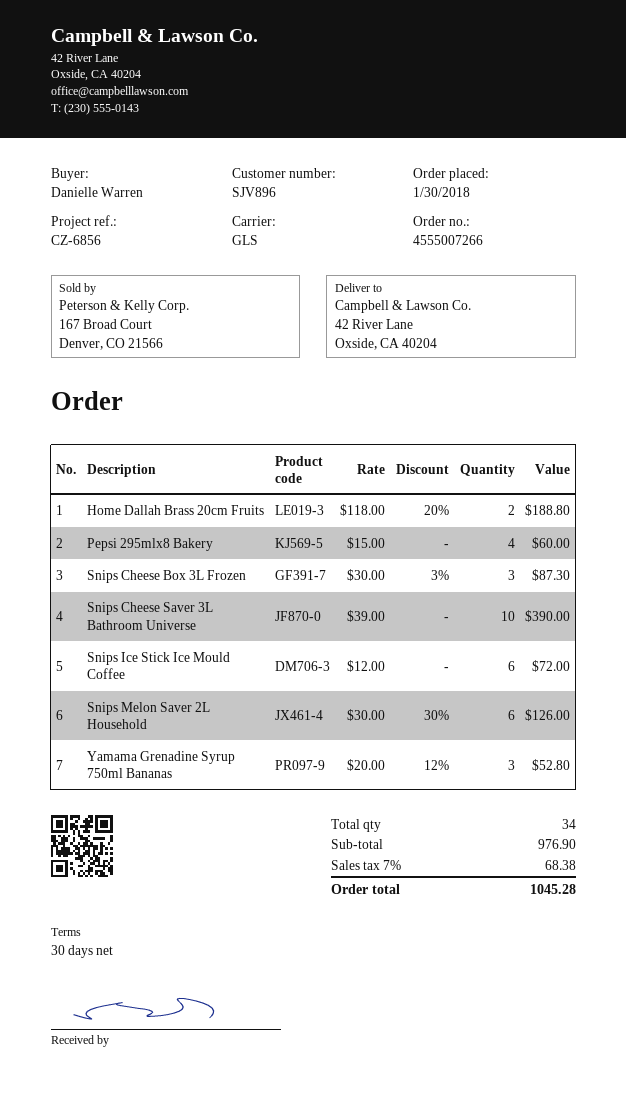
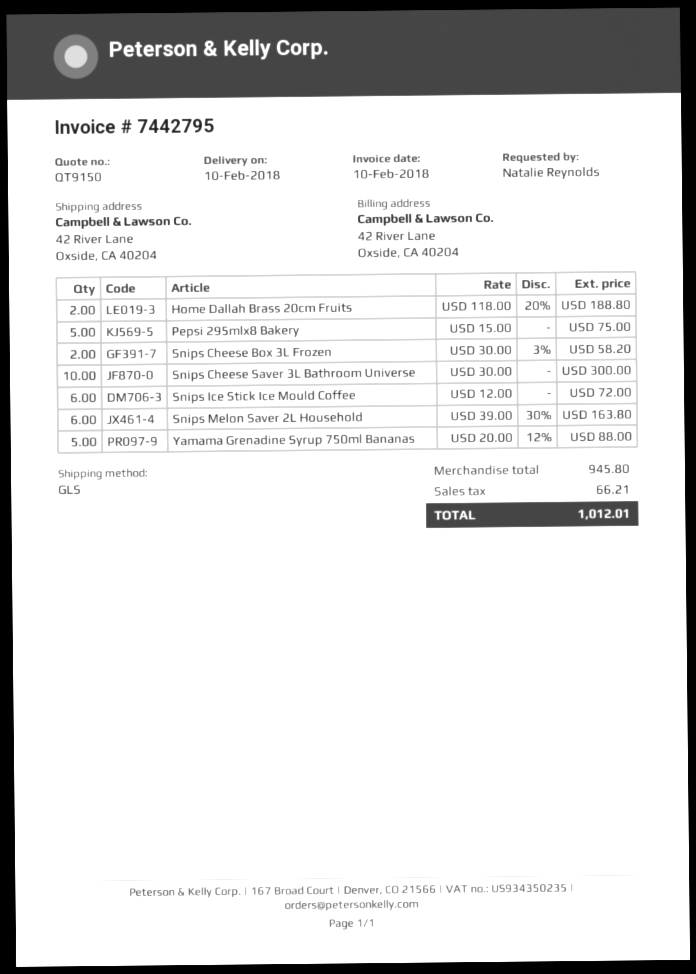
ordered by: Danielle Warren -> Natalie Reynolds
Pepsi 295mlx8 Bakery: 4 x 15.00 = 60.00 -> 5 x 15.00 = 75.00
Snips Cheese Box 3L Frozen: 3 x 30.00 - 3% = 87.30 -> 2 x 30.00 - 3% = 58.20
Snips Cheese Saver 3L Bathroom Universe: 10 x 39.00 = 390.00 -> 10 x 30.00 = 300.00
Snips Melon Saver 2L Household: 6 x 30.00 - 30% = 126.00 -> 6 x 39.00 - 30% = 163.80
Yamama Grenadine Syrup 750ml Bananas: 3 x 20.00 - 12% = 52.80 -> 5 x 20.00 - 12% = 88.00
subtotal: 976.90 -> 945.80
tax: 68.38 -> 66.21
total: 1045.28 -> 1012.01

